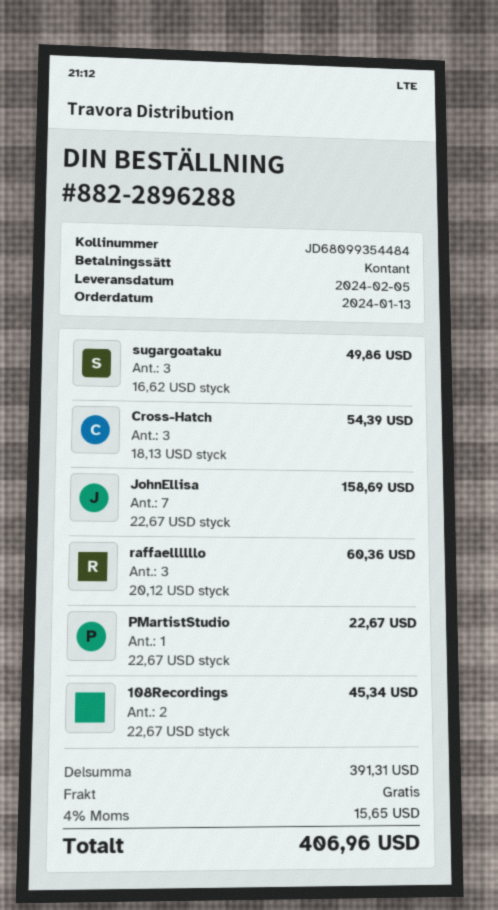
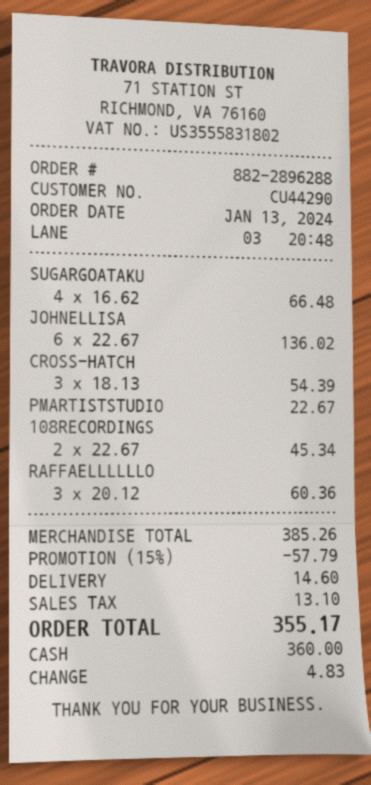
sugargoataku: 3 x 16.62 = 49.86 -> 4 x 16.62 = 66.48
JohnEllisa: 7 x 22.67 = 158.69 -> 6 x 22.67 = 136.02
subtotal: 391.31 -> 385.26
discount: none -> 15% = 57.79
shipping: 0.00 -> 14.60
tax: 15.65 -> 13.10
total: 406.96 -> 355.17

